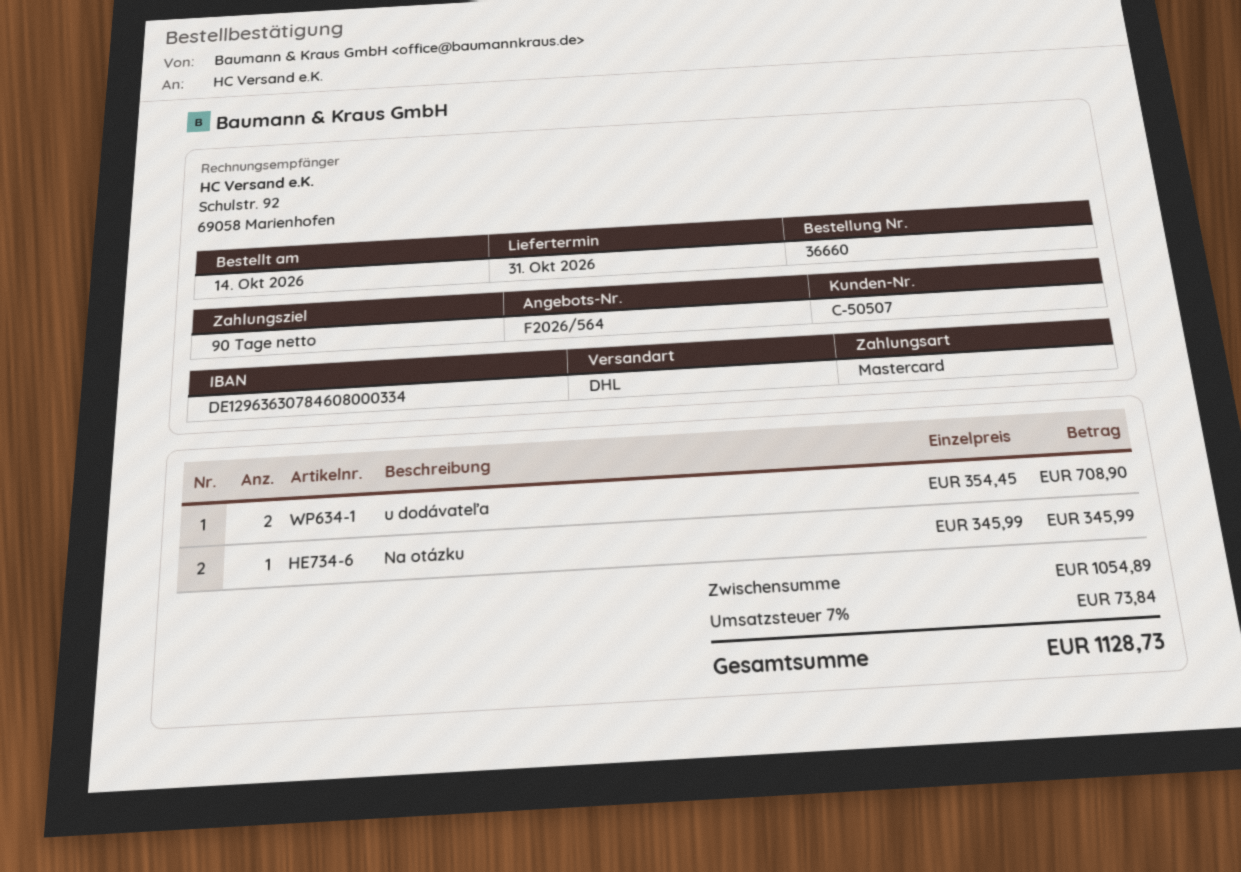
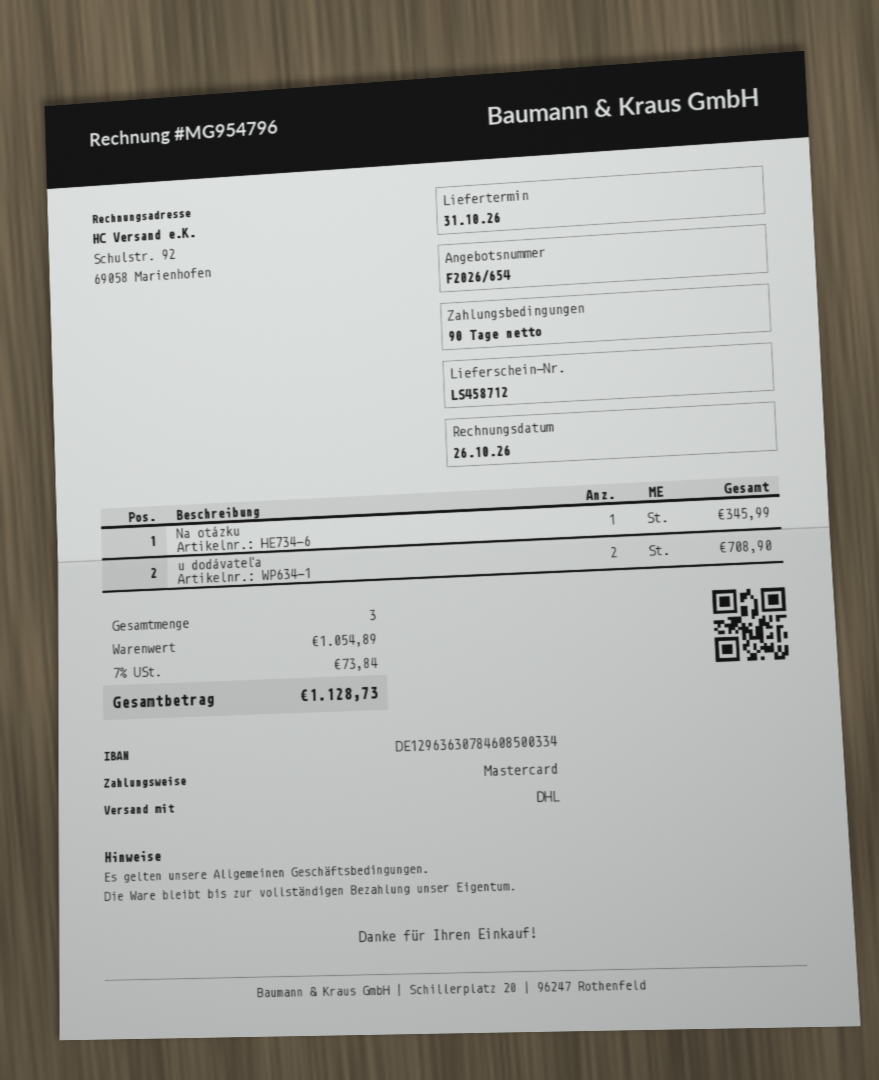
quote number: F2026/564 -> F2026/654
bank account: DE12963630784608000334 -> DE12963630784608500334

